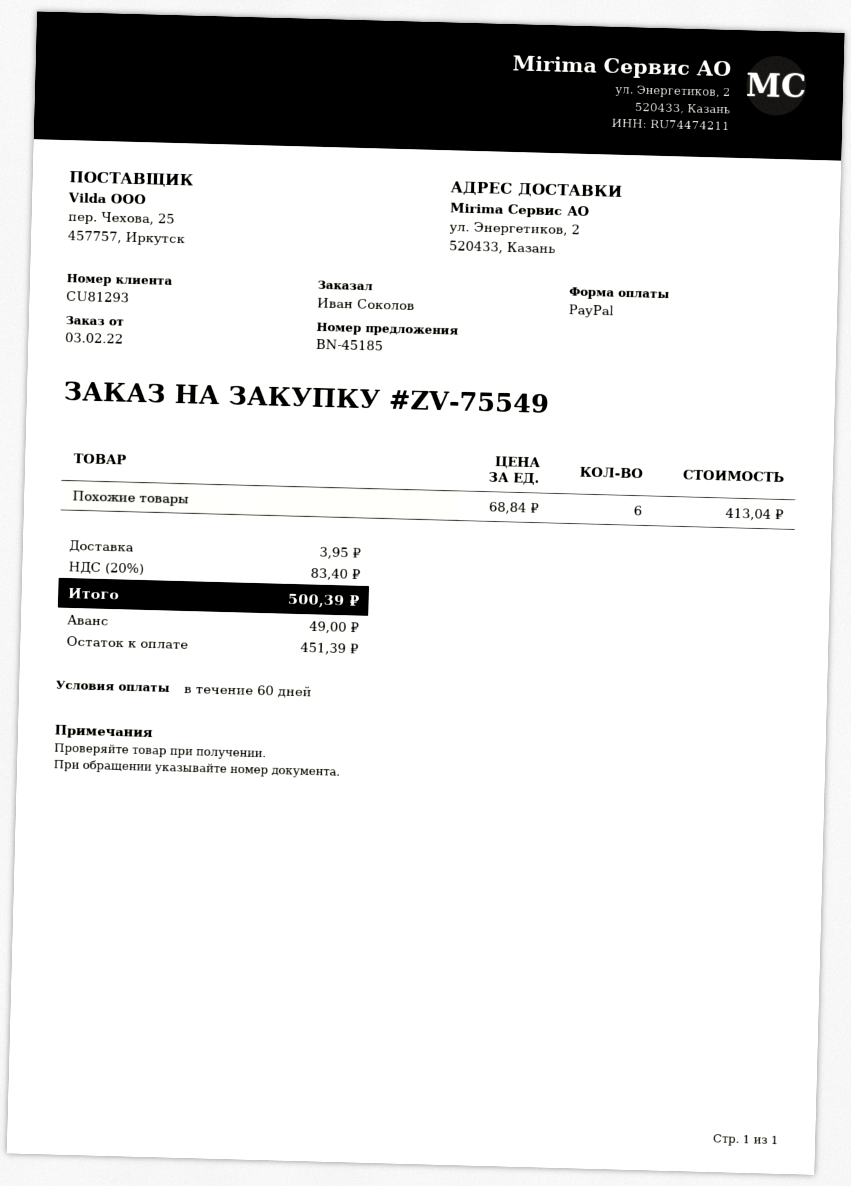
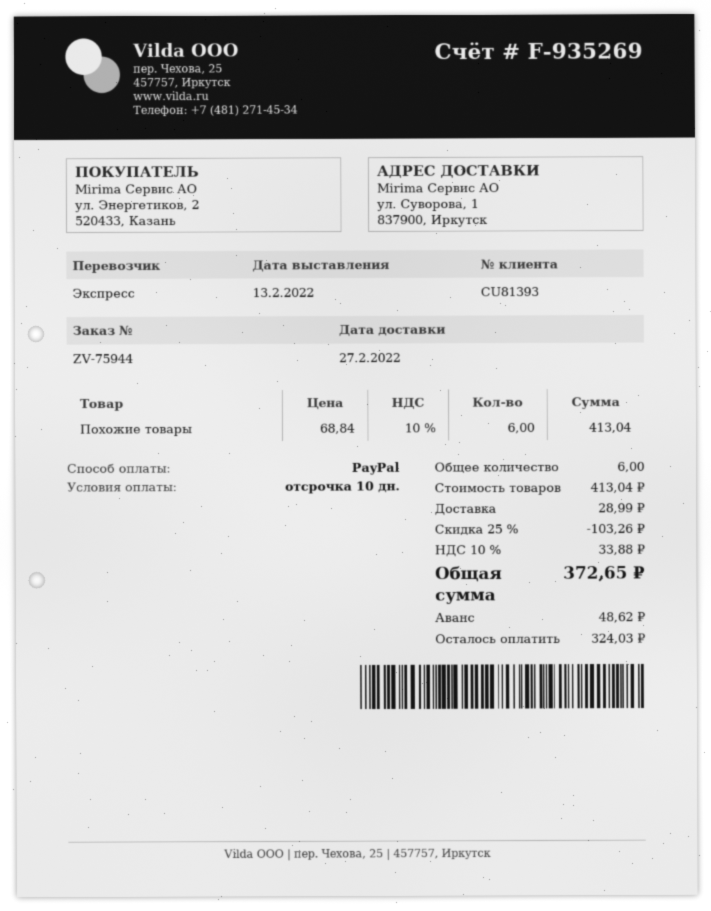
order number: ZV-75549 -> ZV-75944
payment terms: 60 days -> 10 days
customer number: CU81293 -> CU81393
ship to: ул. Энергетиков, 2, 520433, Казань -> ул. Суворова, 1, 837900, Иркутск
discount: none -> 25% = 103.26
shipping: 3.95 -> 28.99
tax: 20% = 83.40 -> 10% = 33.88
total: 500.39 -> 372.65
deposit: 49.00 -> 48.62
balance: 451.39 -> 324.03

